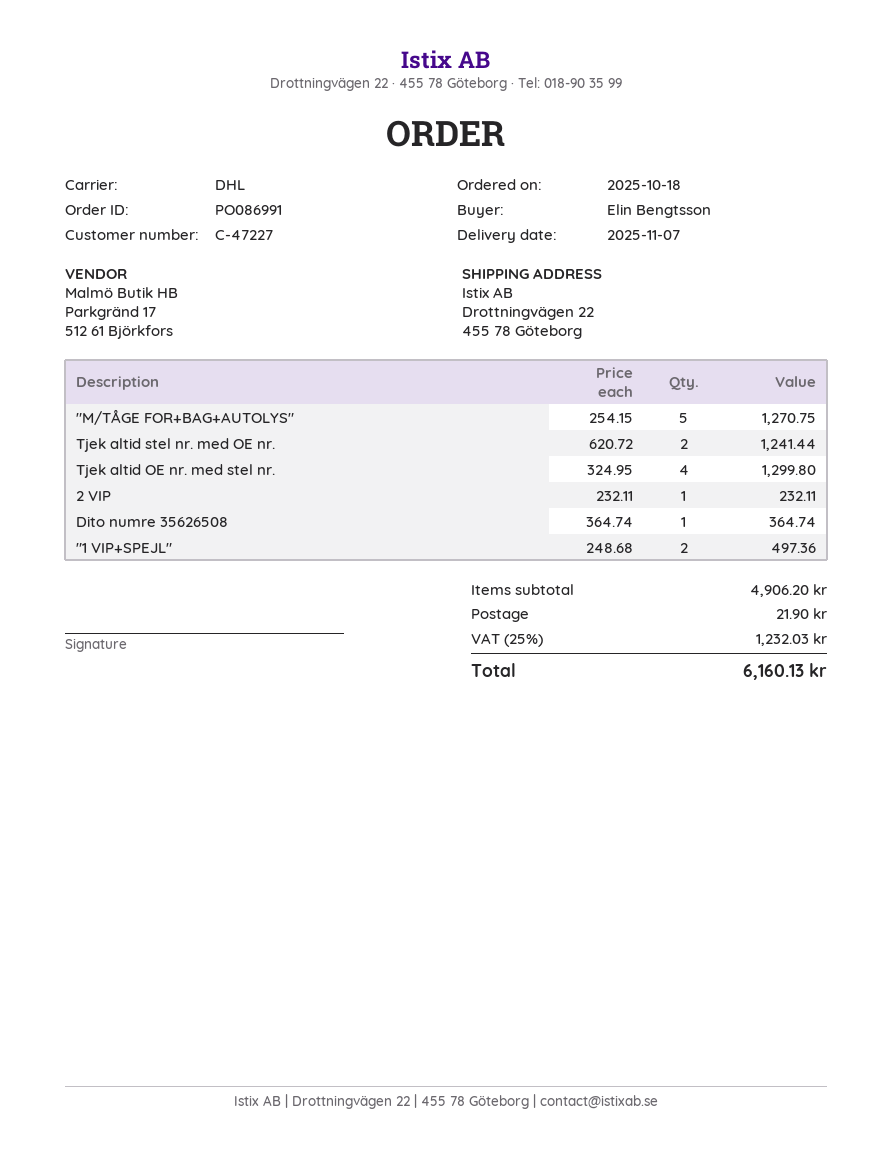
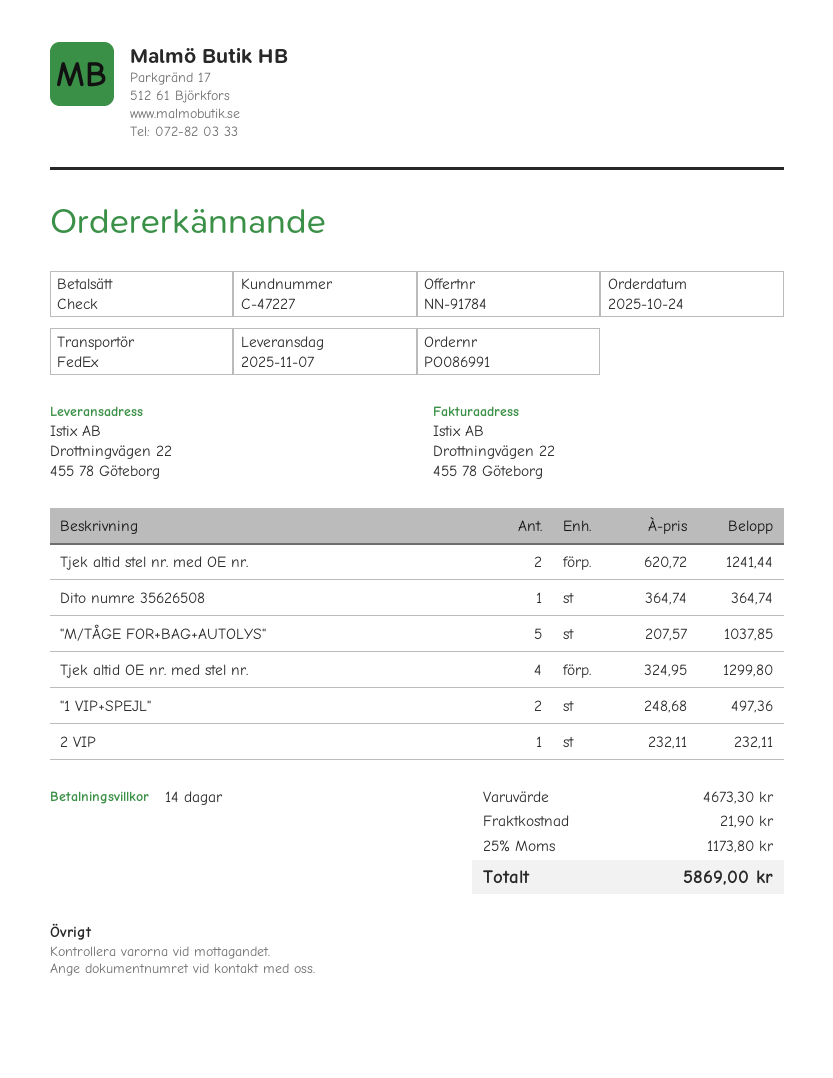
order date: 2025-10-18 -> 2025-10-24
shipping method: DHL -> FedEx
"M/TÅGE FOR+BAG+AUTOLYS": 5 x 254.15 = 1270.75 -> 5 x 207.57 = 1037.85
subtotal: 4906.20 -> 4673.30
tax: 25% = 1232.03 -> 25% = 1173.80
total: 6160.13 -> 5869.00

